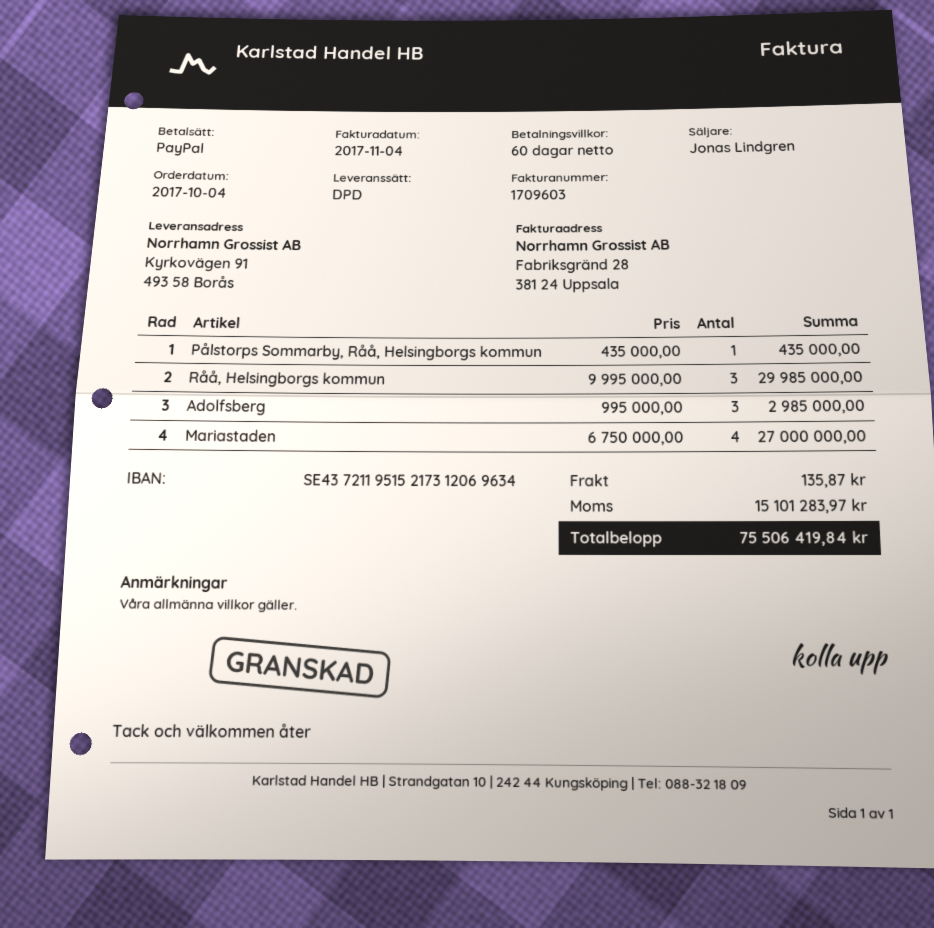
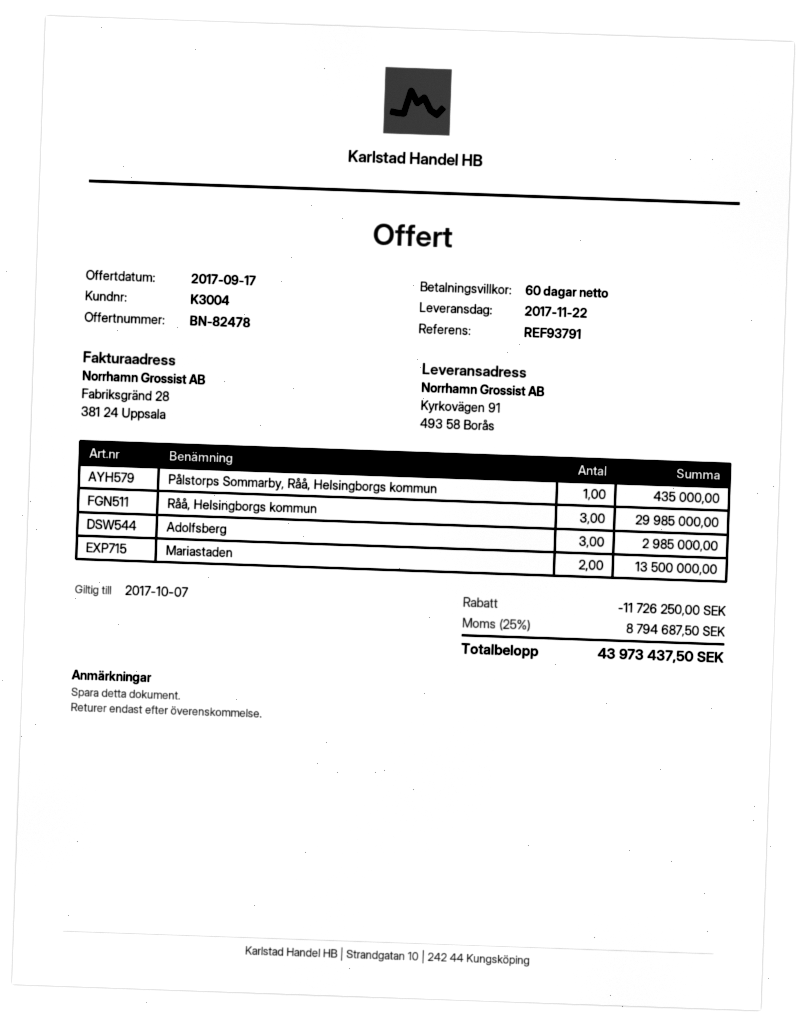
Mariastaden: 4 for 27000000.00 -> 2 for 13500000.00
discount: none -> 11726250.00
shipping: 135.87 -> none
tax: 15101283.97 -> 8794687.50
total: 75506419.84 -> 43973437.50

